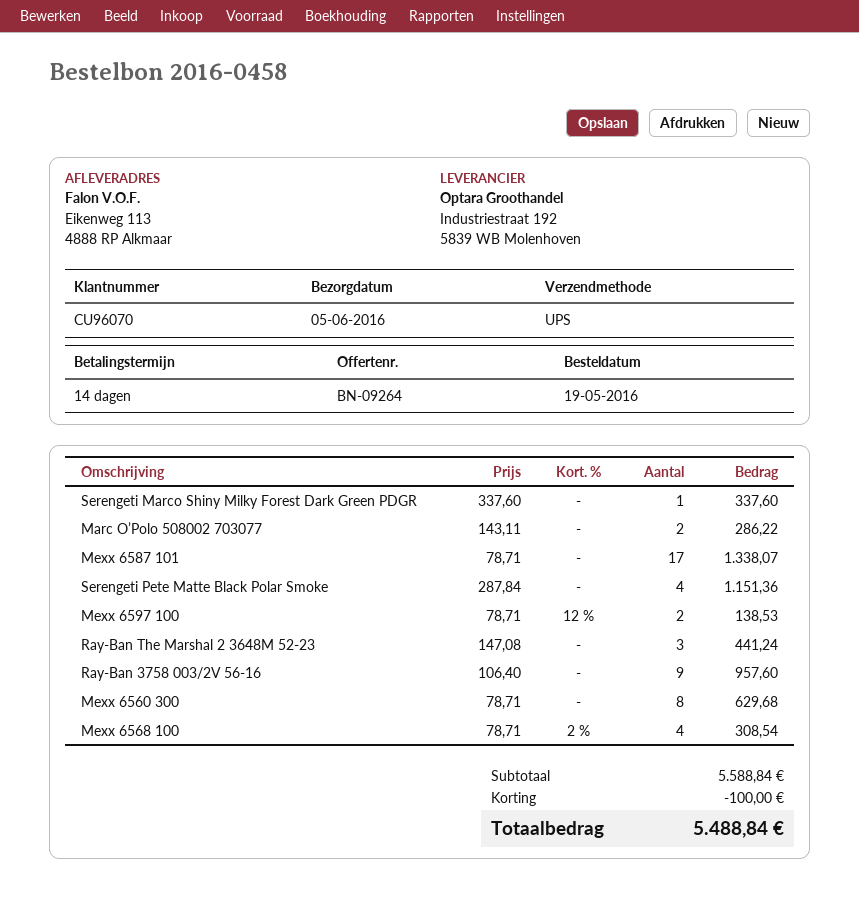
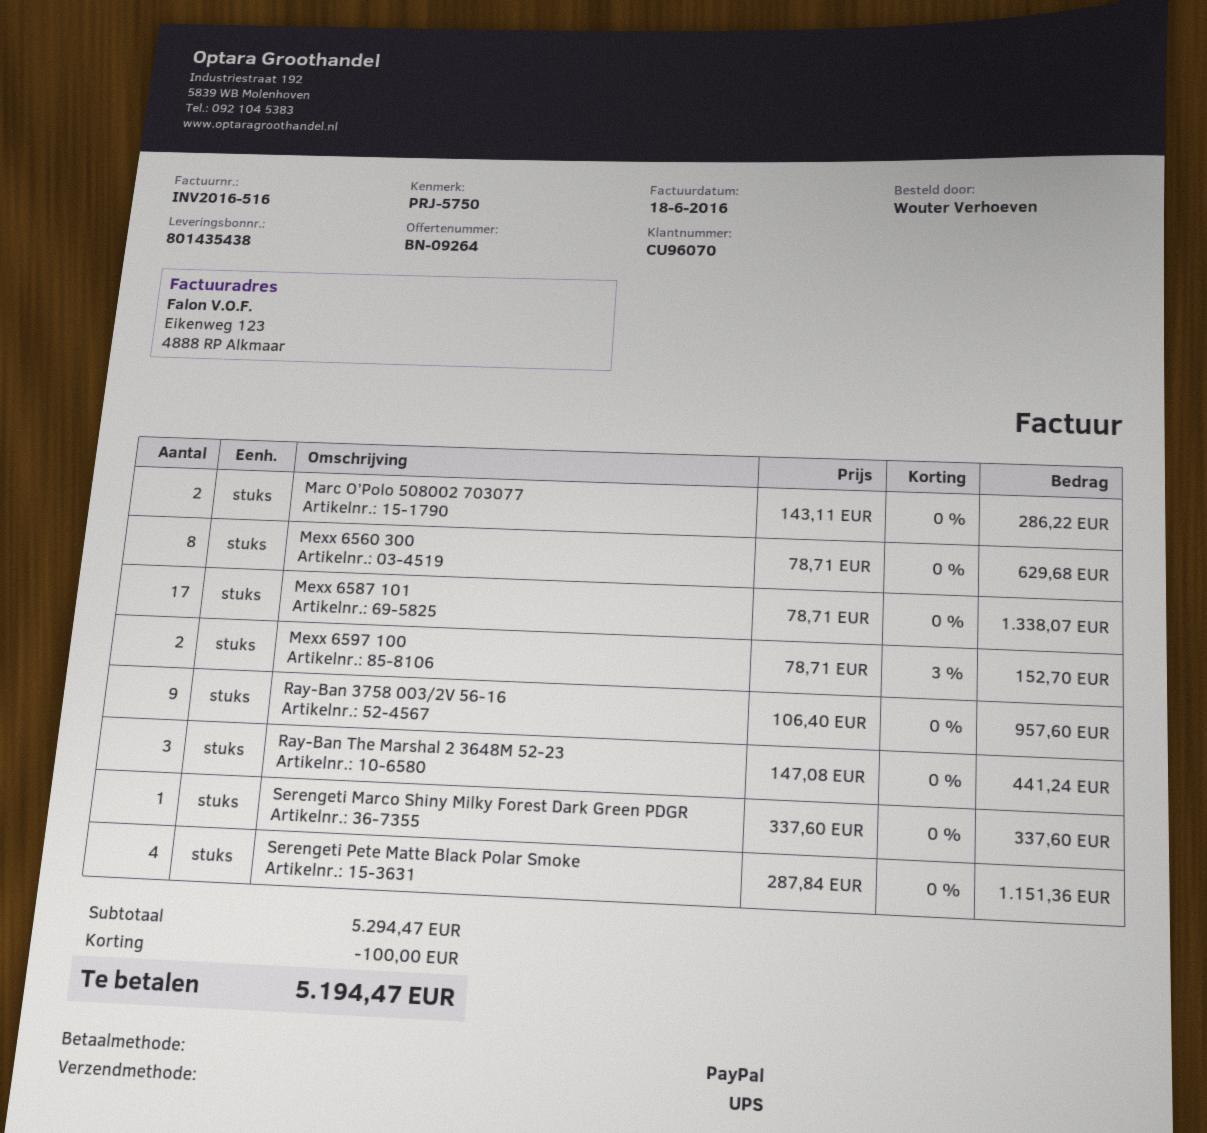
Mexx 6597 100: 2 x 78.71 - 12% = 138.53 -> 2 x 78.71 - 3% = 152.70
Mexx 6568 100: 4 x 78.71 - 2% = 308.54 -> none
subtotal: 5588.84 -> 5294.47
total: 5488.84 -> 5194.47

